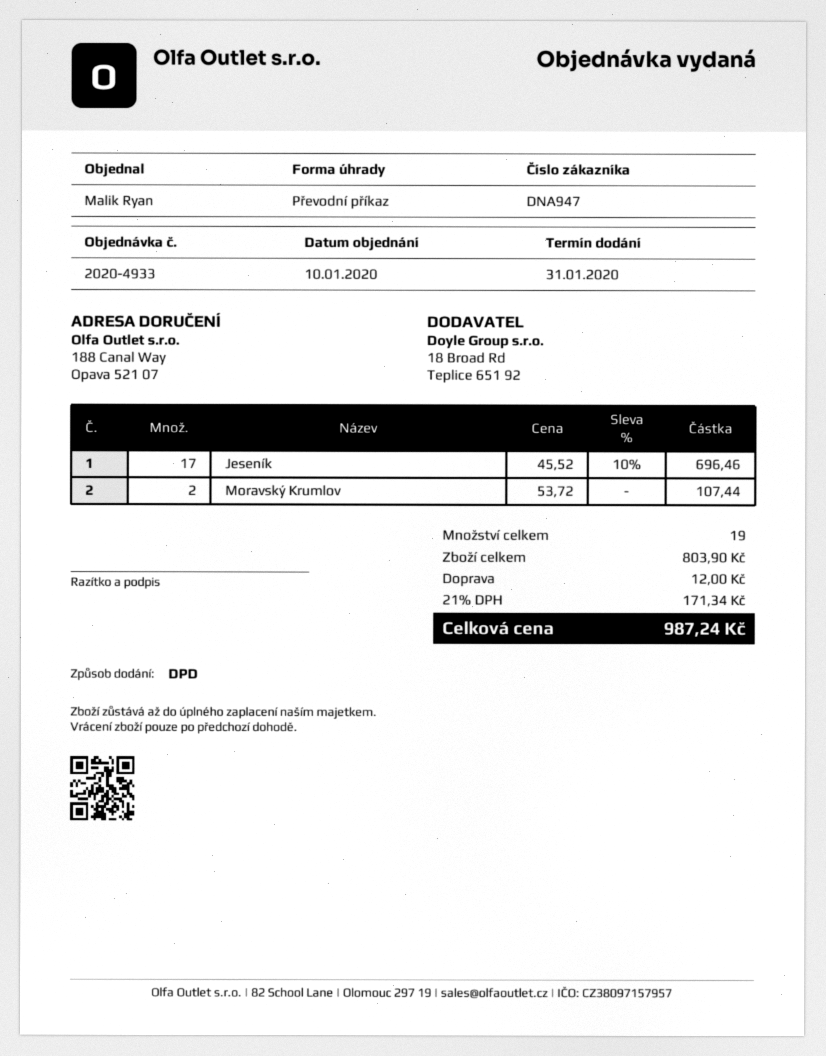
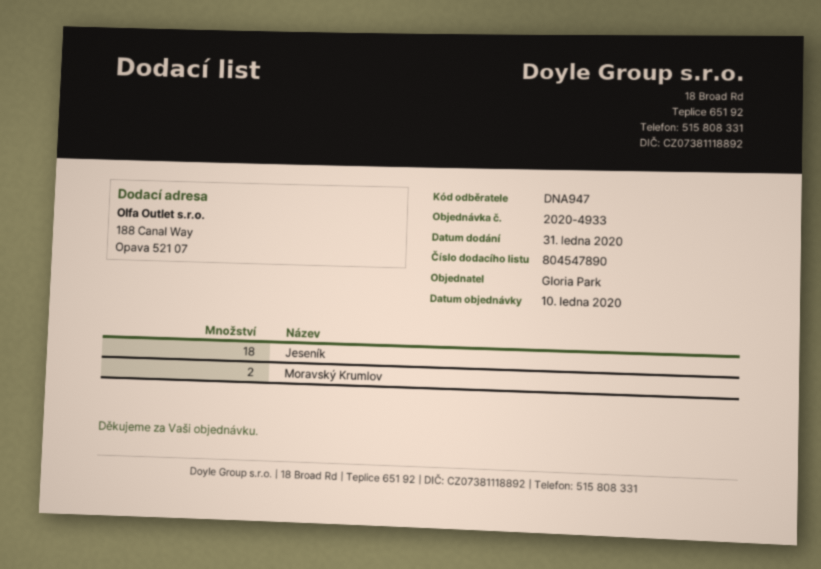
ordered by: Malik Ryan -> Gloria Park
Jeseník: 17 -> 18

